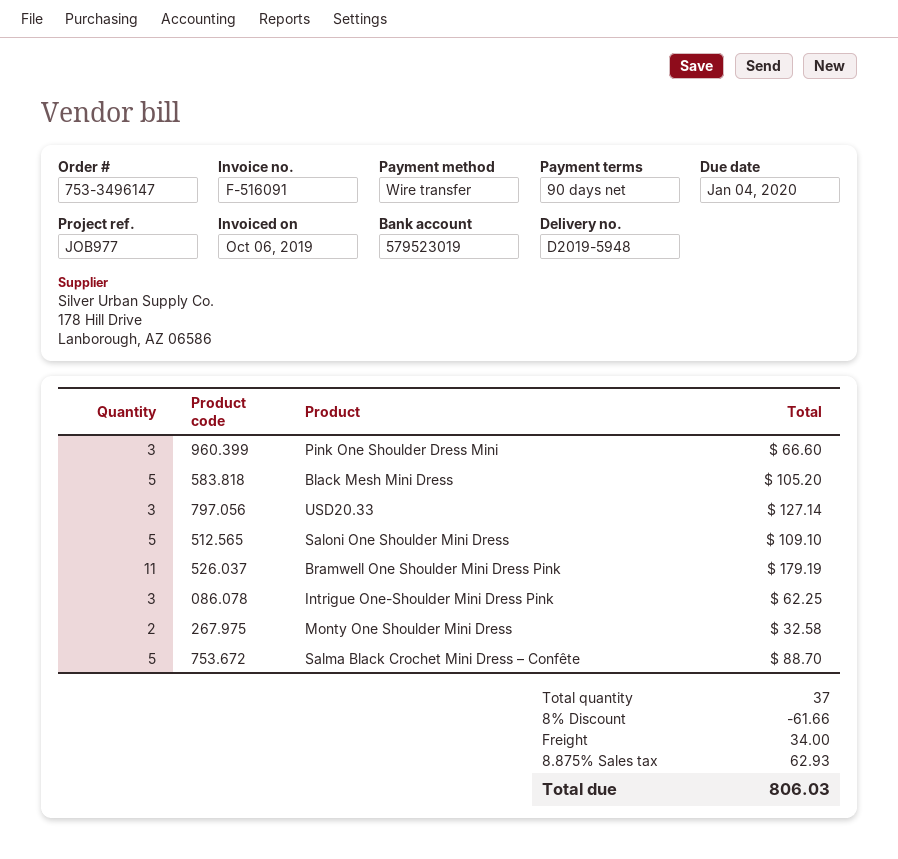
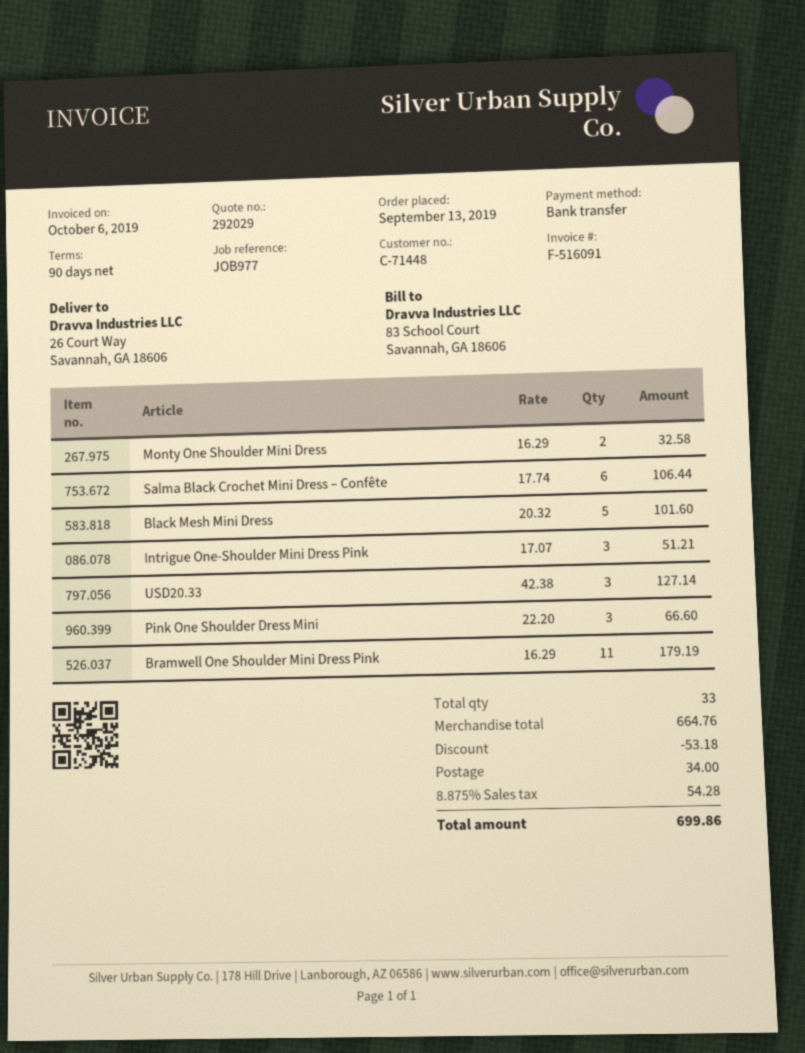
Black Mesh Mini Dress: 5 for 105.20 -> 5 for 101.60
Saloni One Shoulder Mini Dress: 5 for 109.10 -> none
Intrigue One-Shoulder Mini Dress Pink: 3 for 62.25 -> 3 for 51.21
Salma Black Crochet Mini Dress – Confête: 5 for 88.70 -> 6 for 106.44
total quantity: 37 -> 33
discount: 61.66 -> 53.18
tax: 8.875% = 62.93 -> 8.875% = 54.28
total: 806.03 -> 699.86

